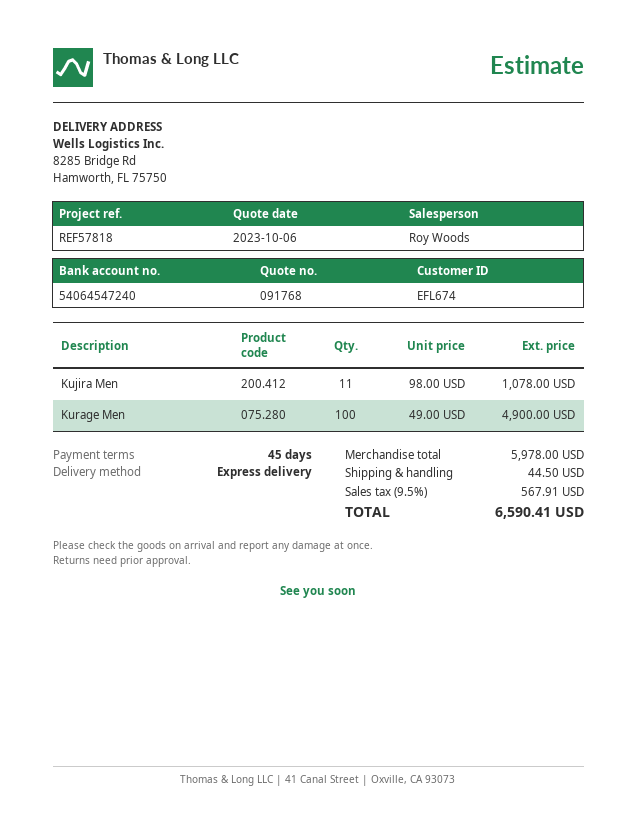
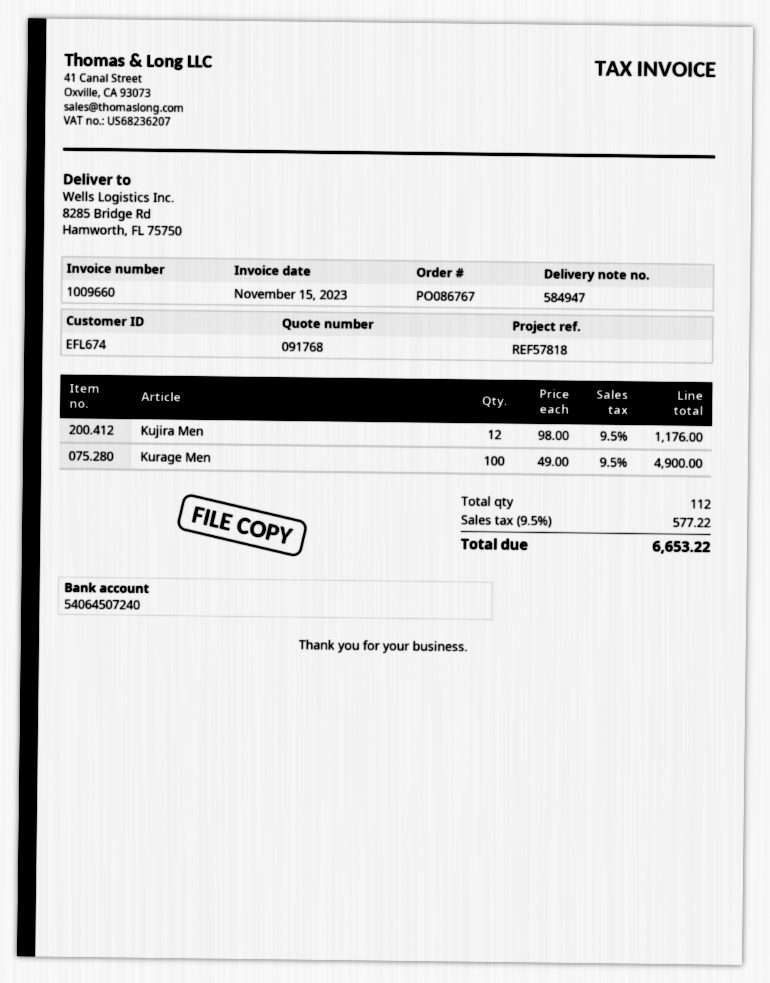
bank account: 54064547240 -> 54064507240
Kujira Men: 11 x 98.00 = 1078.00 -> 12 x 98.00 = 1176.00
shipping: 44.50 -> none
tax: 9.5% = 567.91 -> 9.5% = 577.22
total: 6590.41 -> 6653.22

